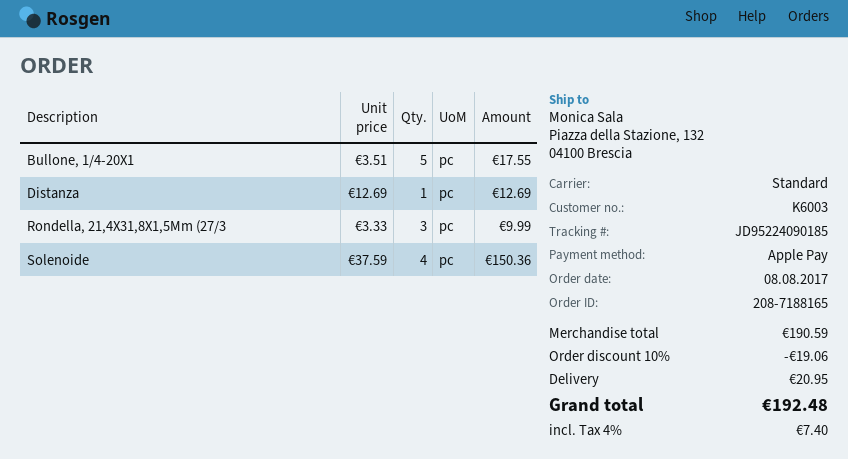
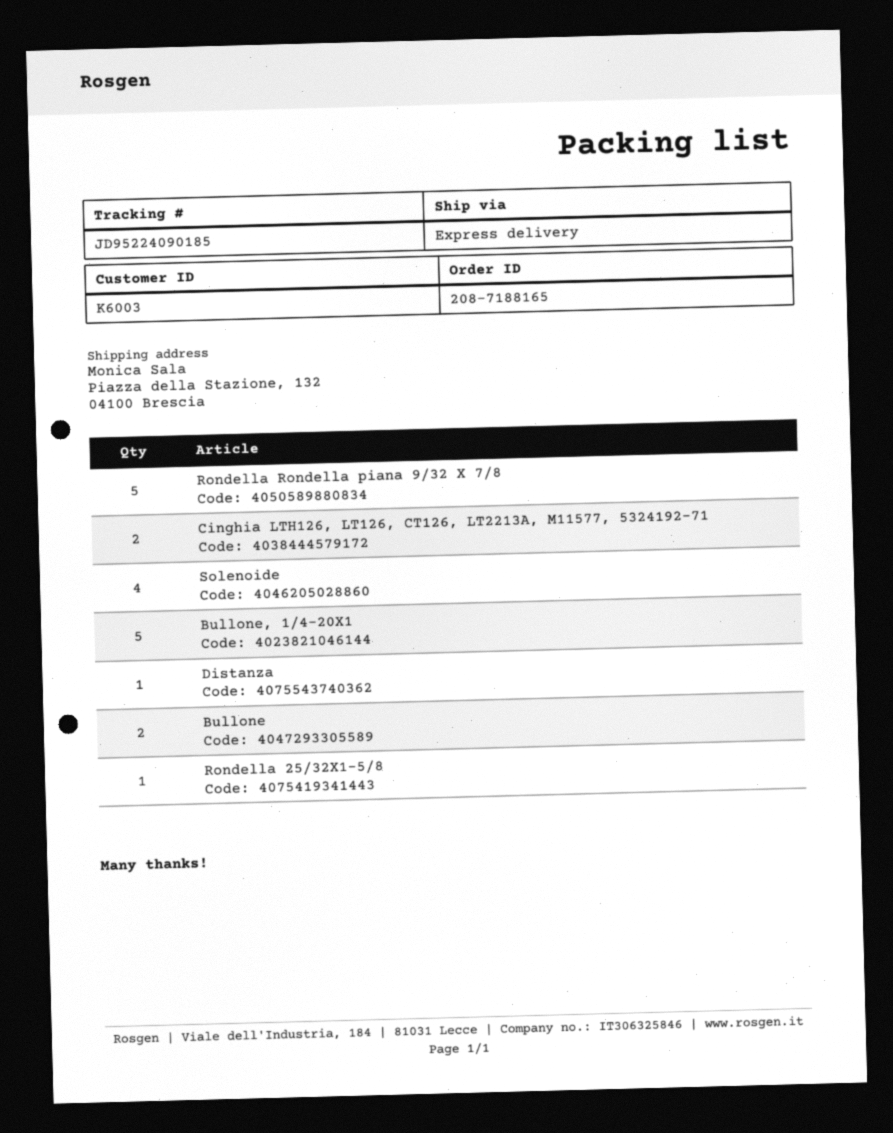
shipping method: standard -> express
Rondella, 21,4X31,8X1,5Mm (27/3: 3 -> none
Rondella Rondella piana 9/32 X 7/8: none -> 5
Cinghia LTH126, LT126, CT126, LT2213A, M11577, 5324192-71: none -> 2
Bullone: none -> 2
Rondella 25/32X1-5/8: none -> 1

